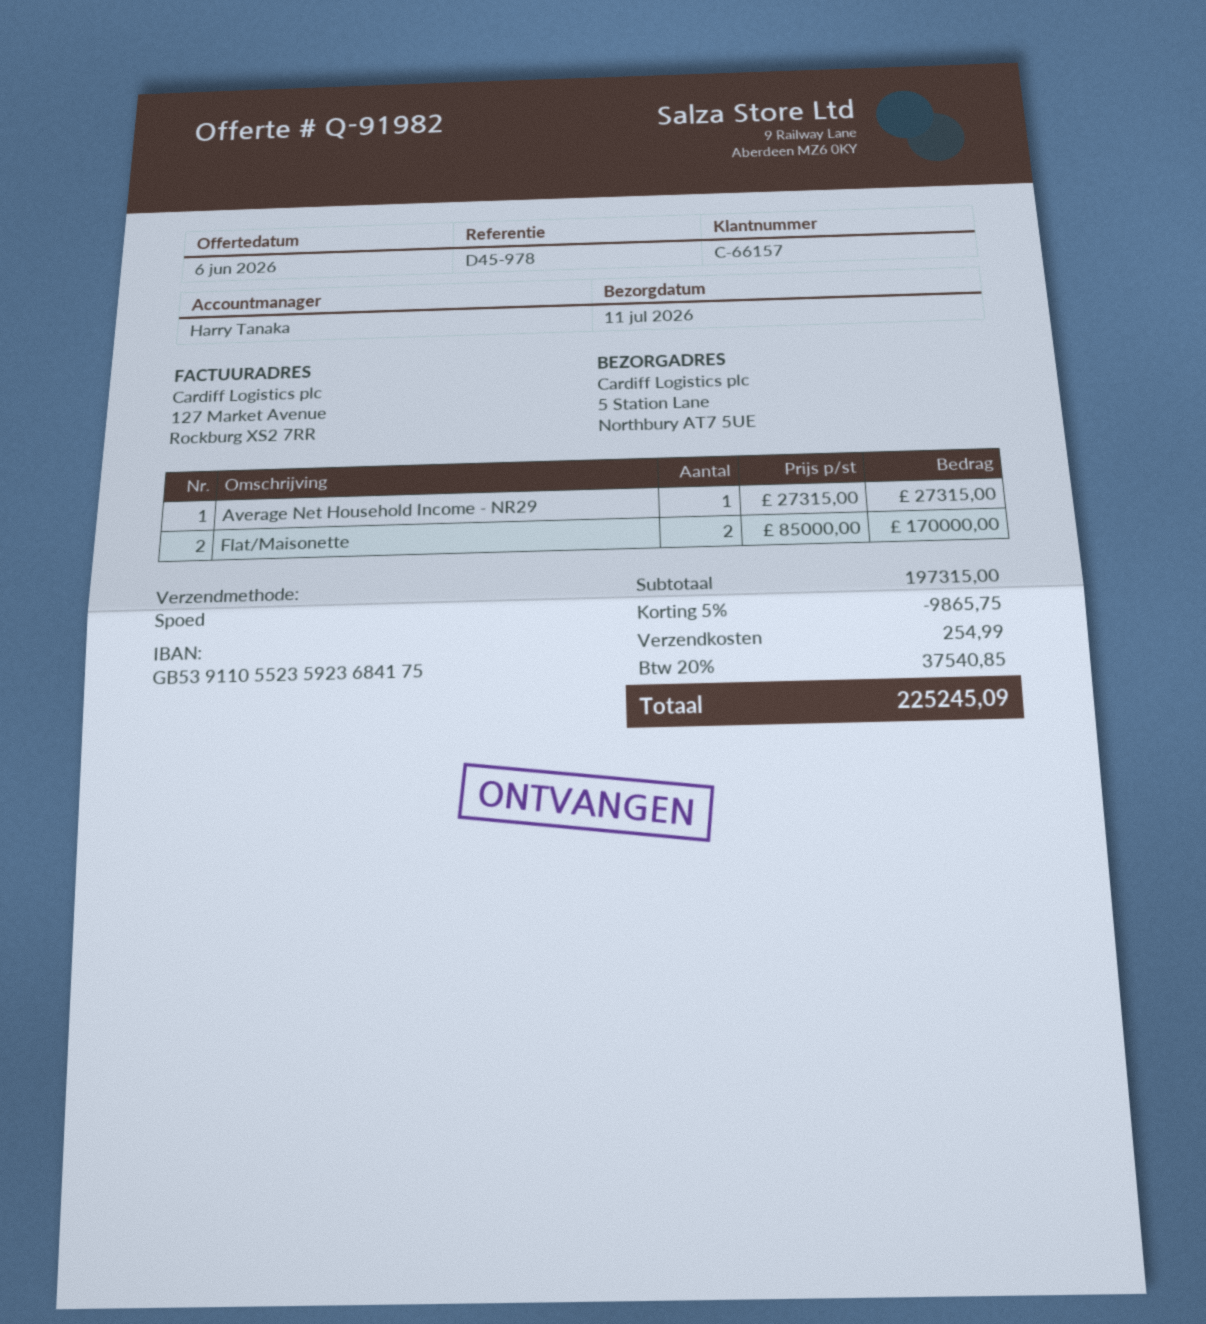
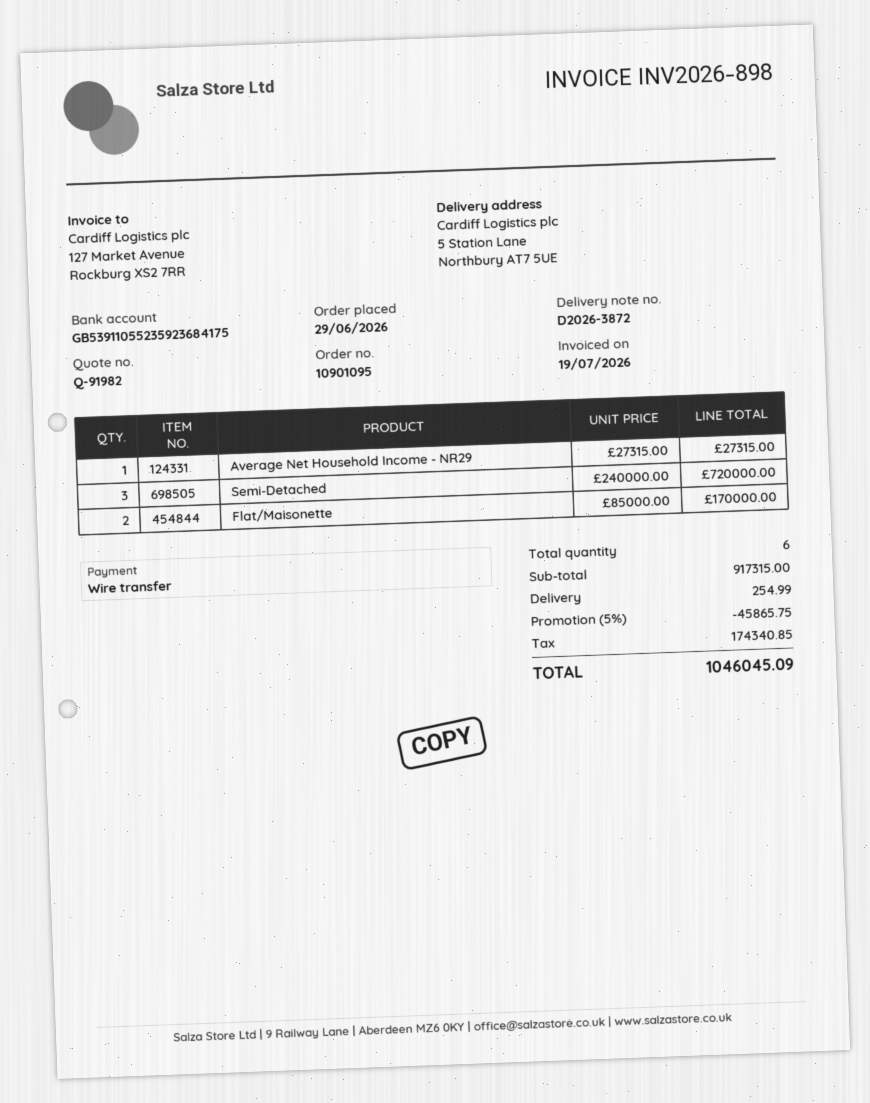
Semi-Detached: none -> 3 x 240000.00 = 720000.00
subtotal: 197315.00 -> 917315.00
discount: 5% = 9865.75 -> 5% = 45865.75
tax: 37540.85 -> 174340.85
total: 225245.09 -> 1046045.09

